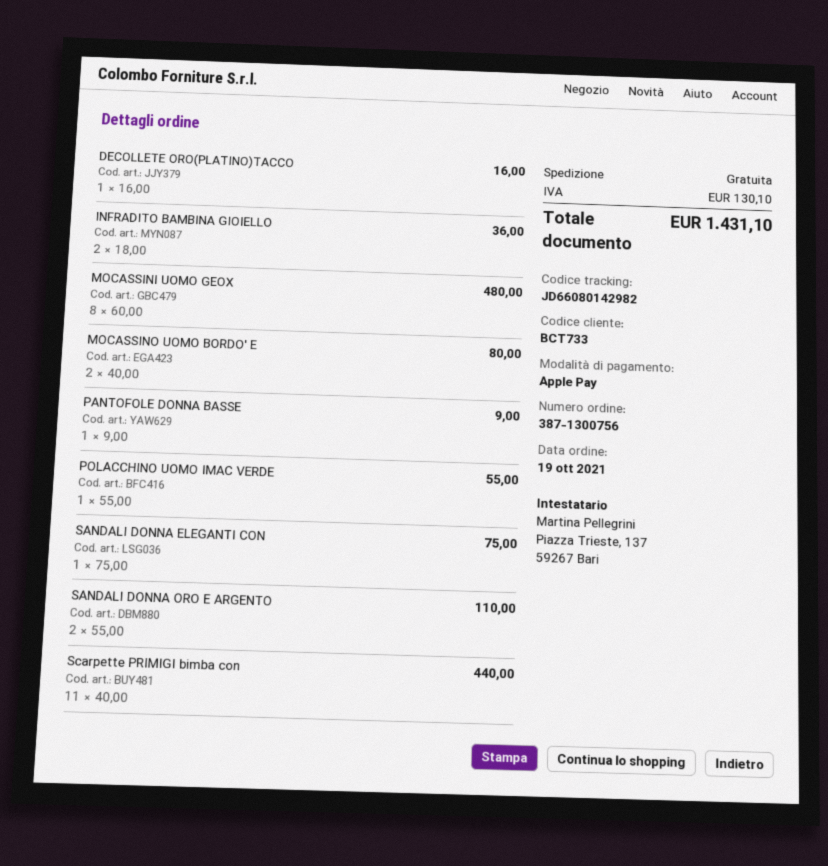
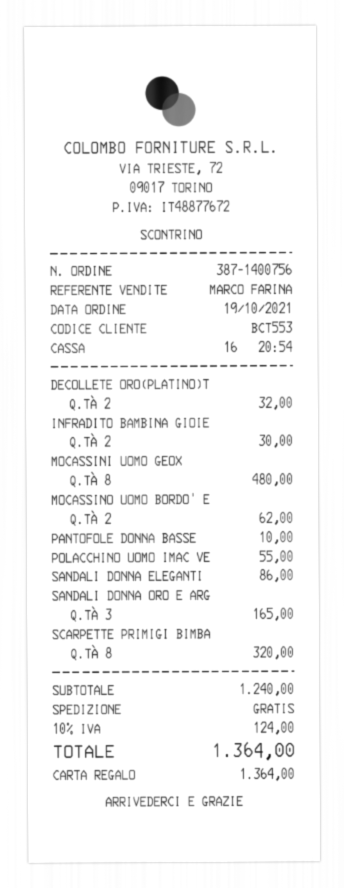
order number: 387-1300756 -> 387-1400756
customer number: BCT733 -> BCT553
payment method: Apple Pay -> gift card
DECOLLETE ORO(PLATINO)TACCO: 1 for 16.00 -> 2 for 32.00
INFRADITO BAMBINA GIOIELLO: 2 for 36.00 -> 2 for 30.00
MOCASSINO UOMO BORDO' E: 2 for 80.00 -> 2 for 62.00
PANTOFOLE DONNA BASSE: 1 for 9.00 -> 1 for 10.00
SANDALI DONNA ELEGANTI CON: 1 for 75.00 -> 1 for 86.00
SANDALI DONNA ORO E ARGENTO: 2 for 110.00 -> 3 for 165.00
Scarpette PRIMIGI bimba con: 11 for 440.00 -> 8 for 320.00
tax: 130.10 -> 124.00
total: 1431.10 -> 1364.00

